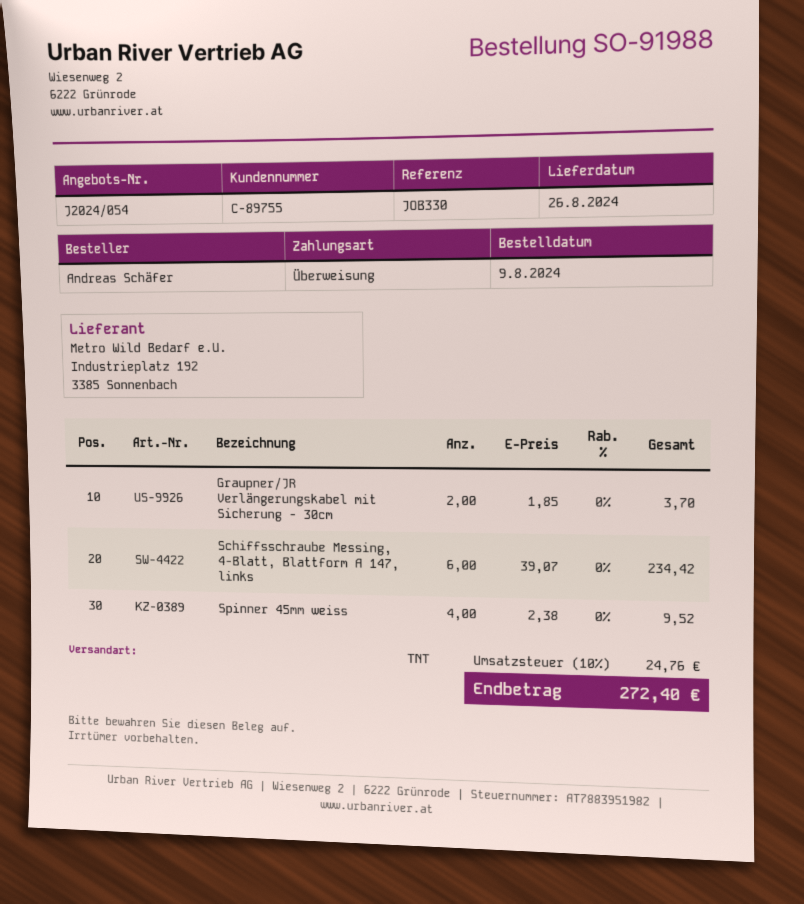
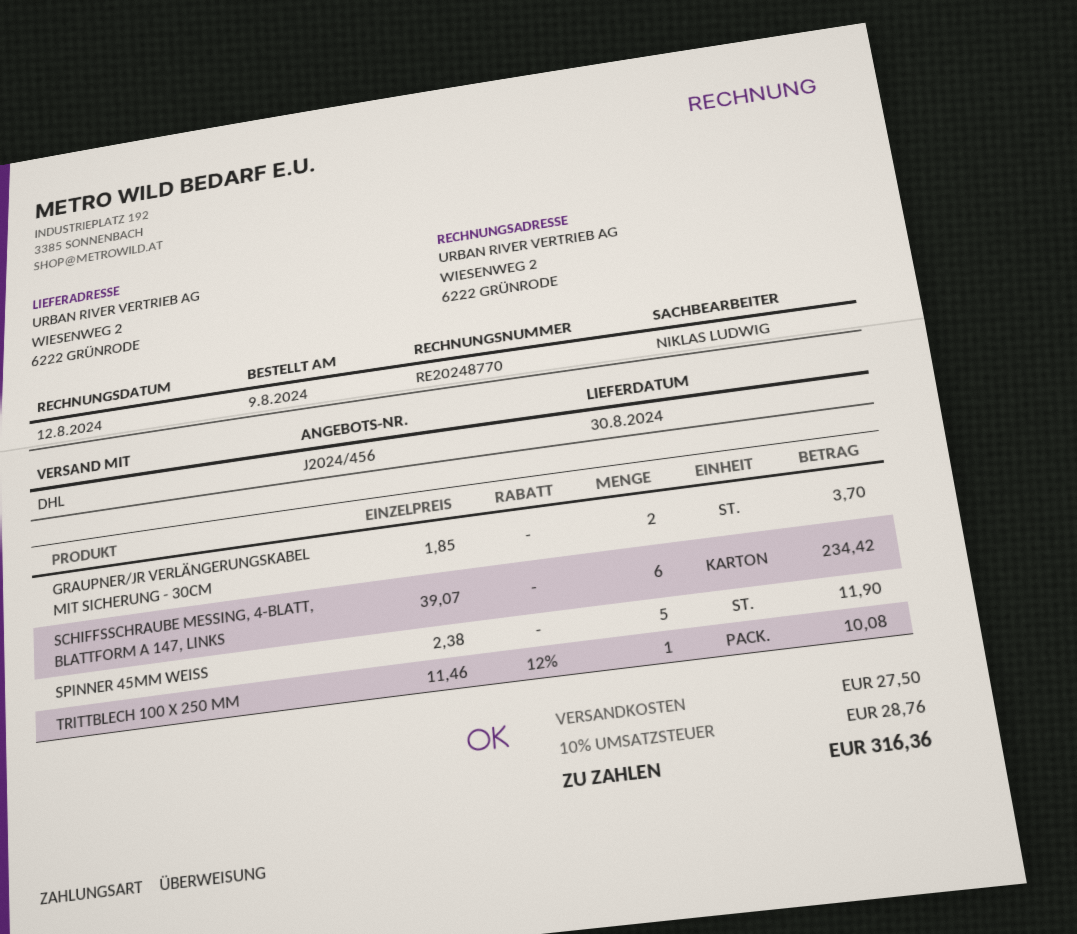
quote number: J2024/054 -> J2024/456
delivery date: 2024-08-26 -> 2024-08-30
shipping method: TNT -> DHL
Spinner 45mm weiss: 4 x 2.38 = 9.52 -> 5 x 2.38 = 11.90
TRITTBLECH 100 X 250 MM: none -> 1 x 11.46 - 12% = 10.08
shipping: none -> 27.50
tax: 10% = 24.76 -> 10% = 28.76
total: 272.40 -> 316.36

